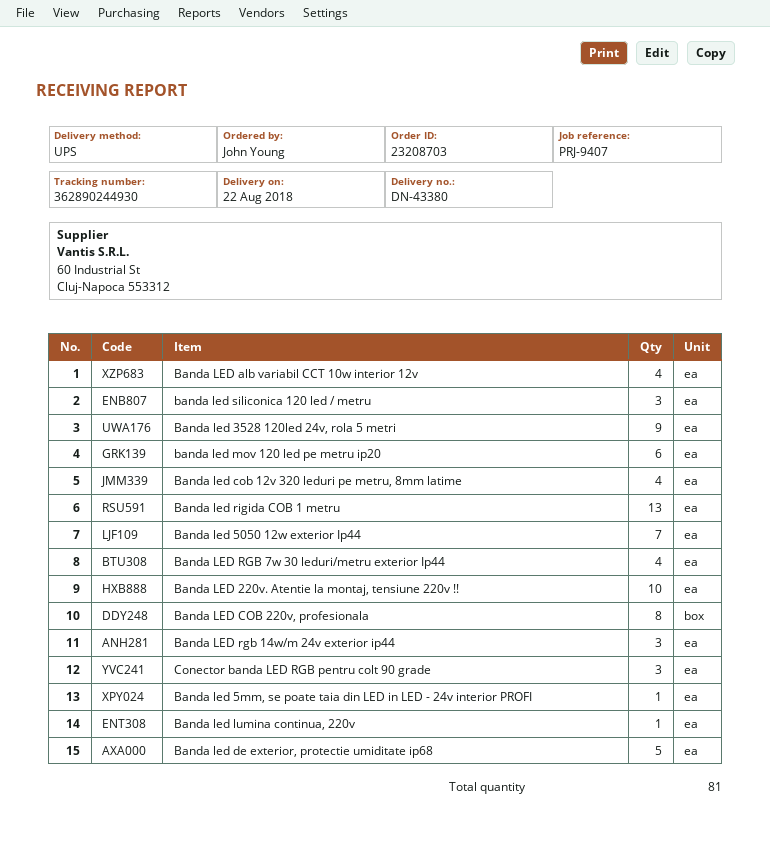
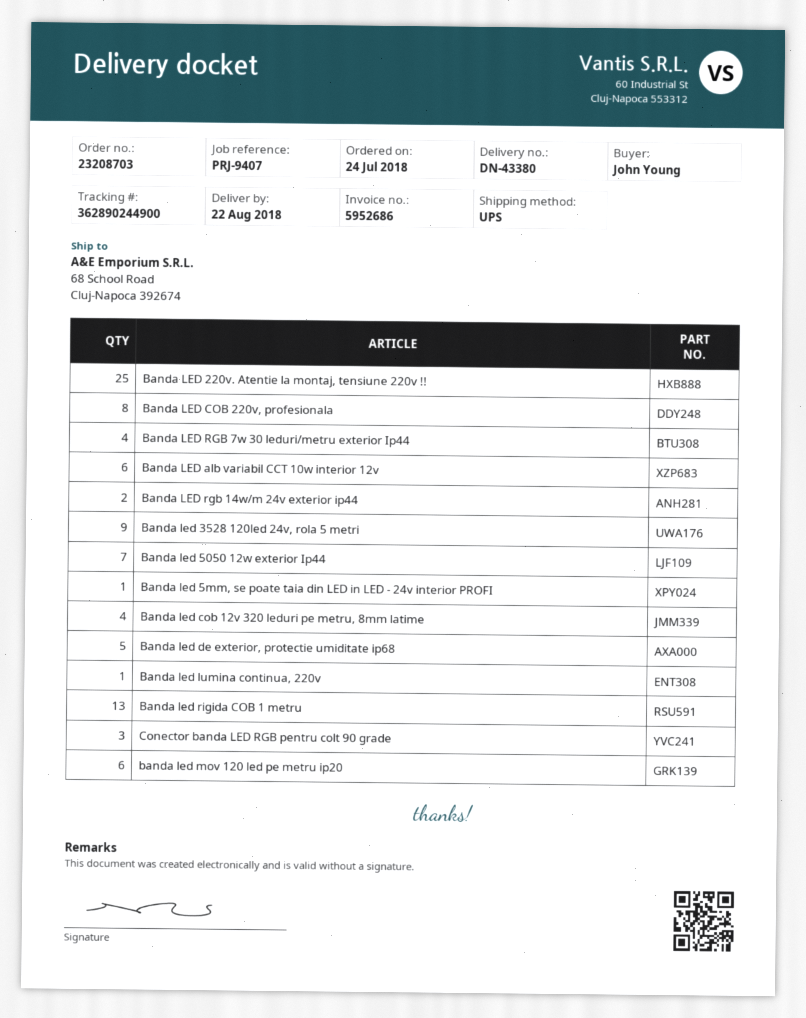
tracking number: 362890244930 -> 362890244900
Banda LED alb variabil CCT 10w interior 12v: 4 -> 6
banda led siliconica 120 led / metru: 3 -> none
Banda LED 220v. Atentie la montaj, tensiune 220v !!: 10 -> 25
Banda LED rgb 14w/m 24v exterior ip44: 3 -> 2

